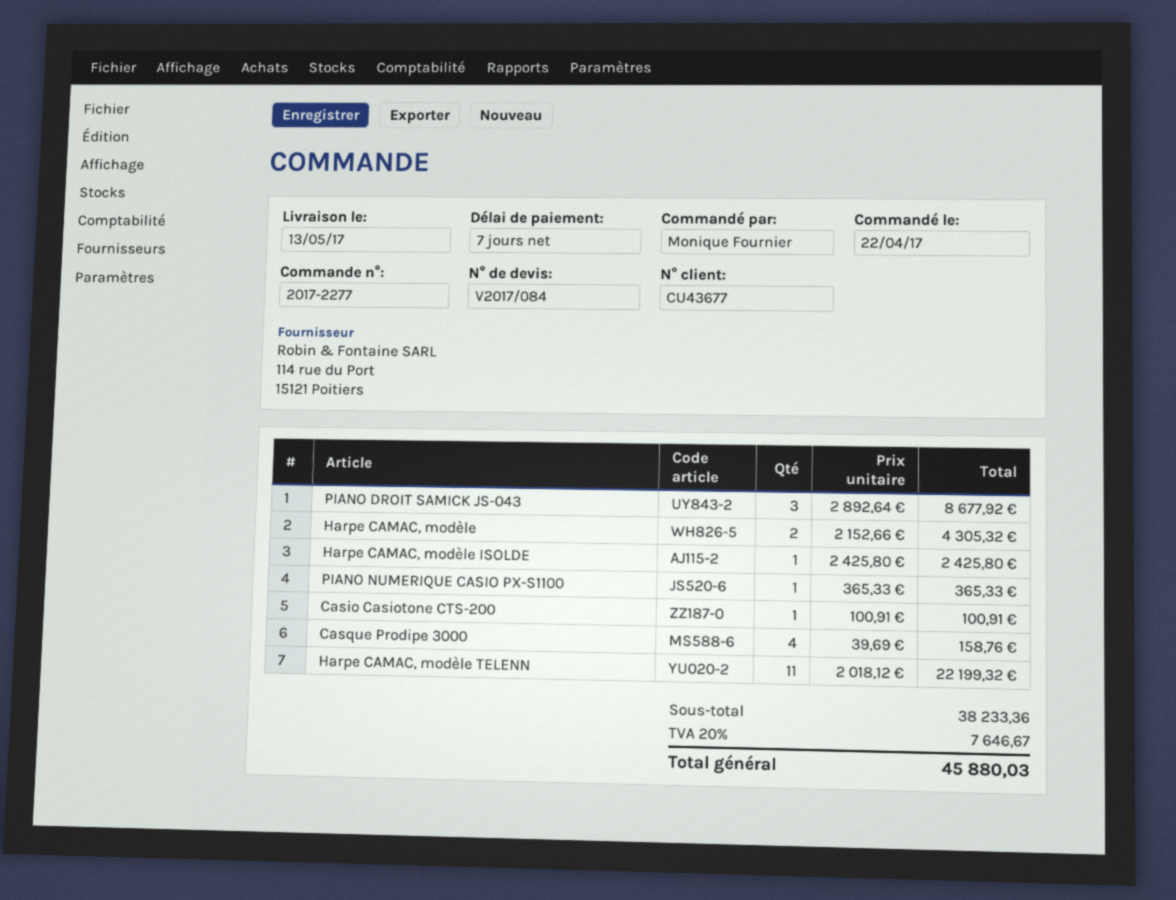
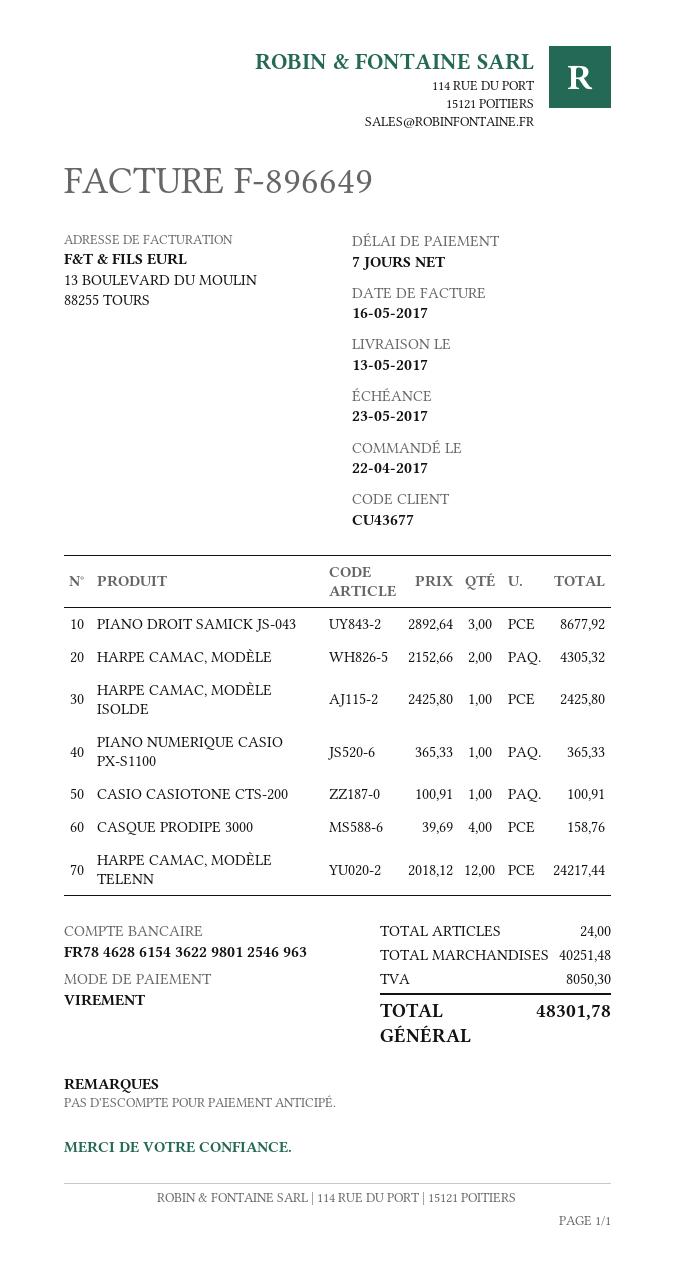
Harpe CAMAC, modèle TELENN: 11 x 2018.12 = 22199.32 -> 12 x 2018.12 = 24217.44
subtotal: 38233.36 -> 40251.48
tax: 7646.67 -> 8050.30
total: 45880.03 -> 48301.78

